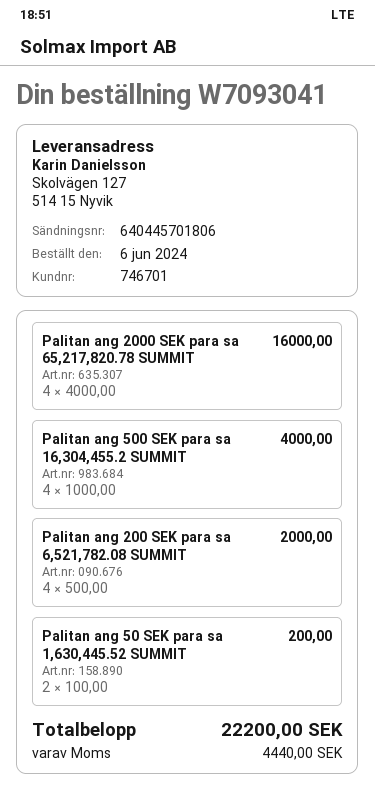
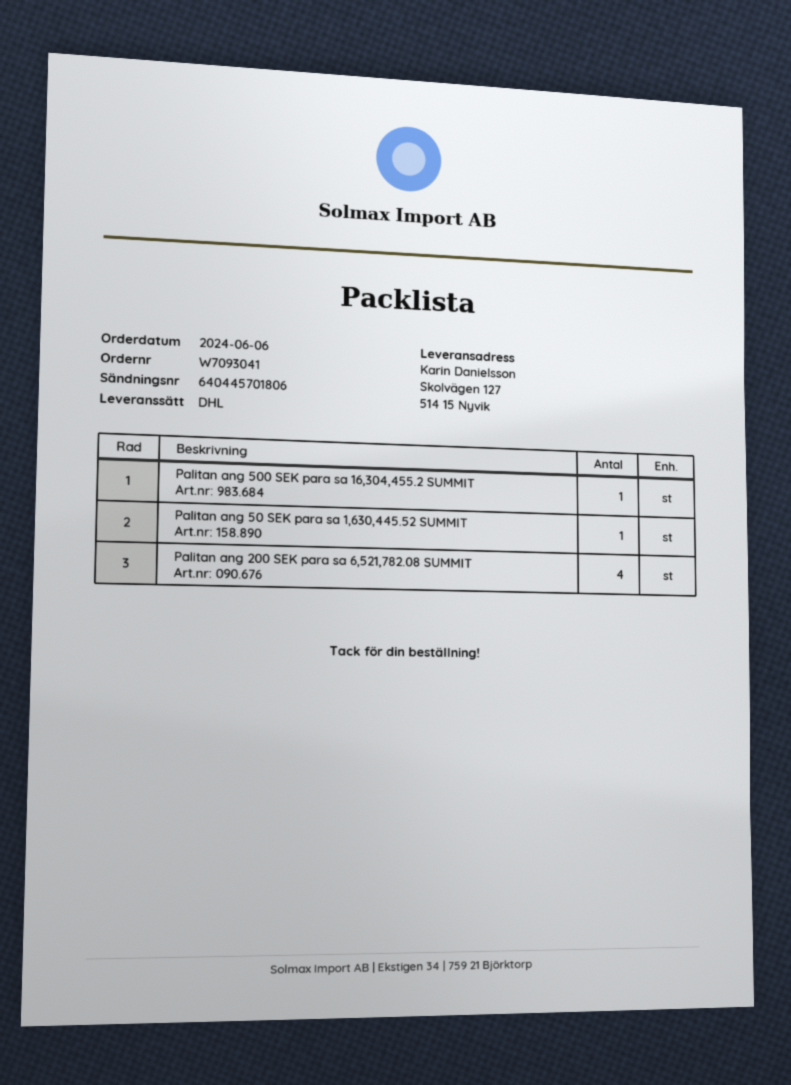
Palitan ang 2000 SEK para sa 65,217,820.78 SUMMIT: 4 -> none
Palitan ang 500 SEK para sa 16,304,455.2 SUMMIT: 4 -> 1
Palitan ang 50 SEK para sa 1,630,445.52 SUMMIT: 2 -> 1

